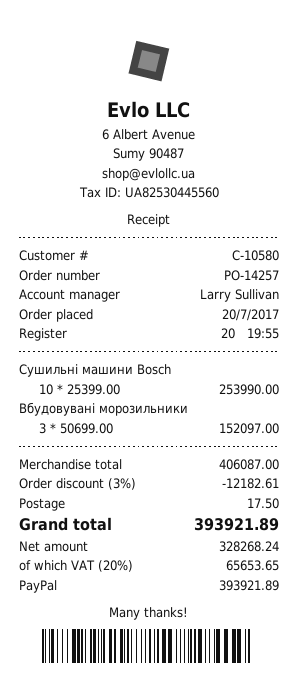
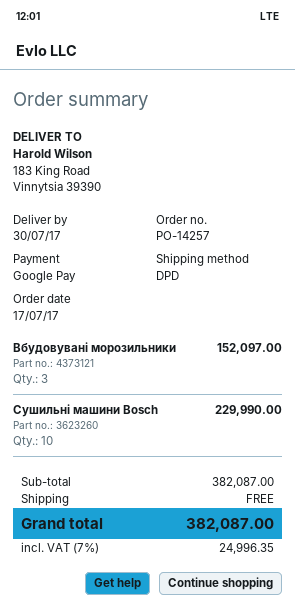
order date: 2017-07-20 -> 2017-07-17
payment method: PayPal -> Google Pay
Сушильні машини Bosch: 10 for 253990.00 -> 10 for 229990.00
subtotal: 406087.00 -> 382087.00
discount: 3% = 12182.61 -> none
shipping: 17.50 -> 0.00
tax: 20% = 65653.65 -> 7% = 24996.35
total: 393921.89 -> 382087.00

